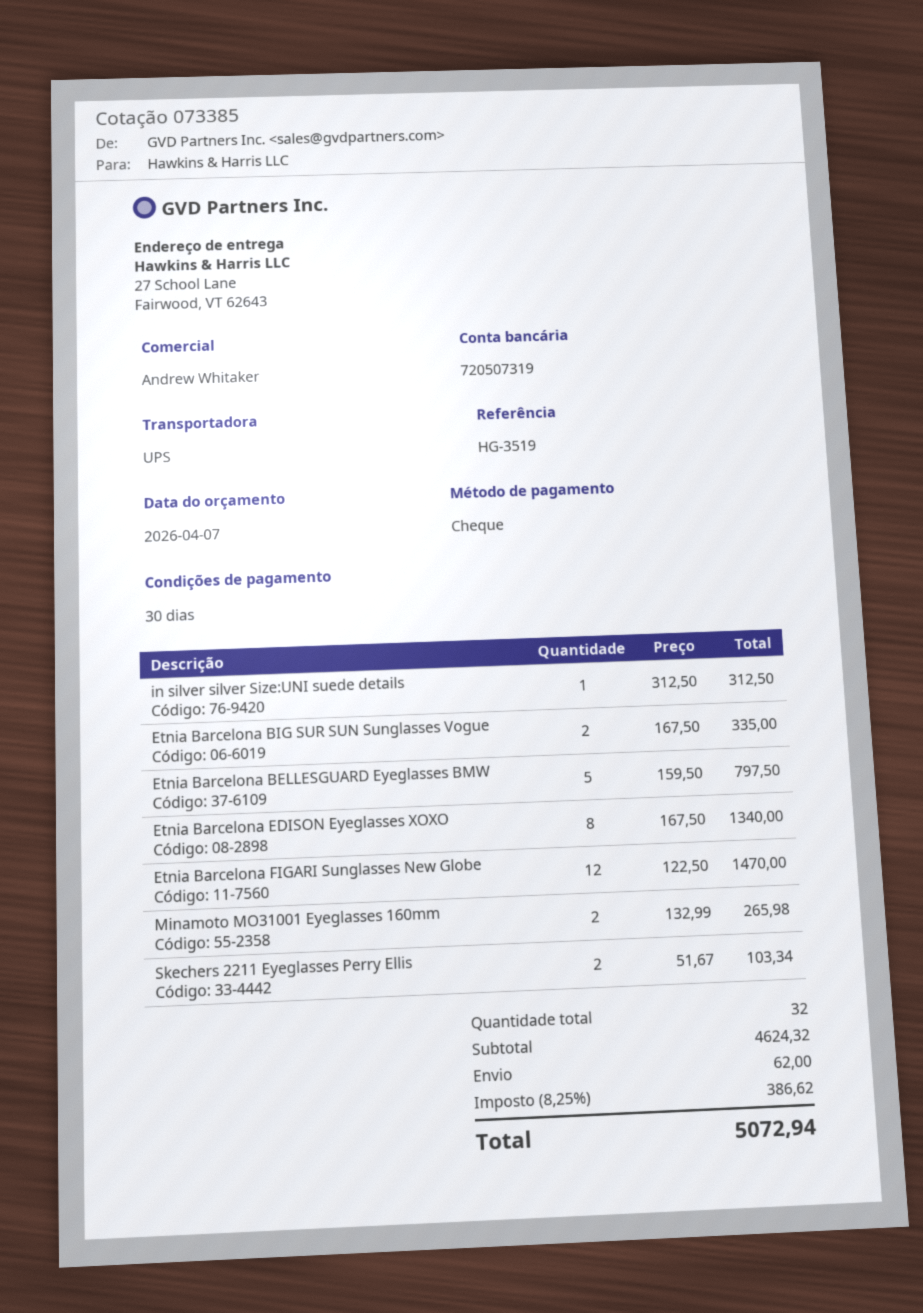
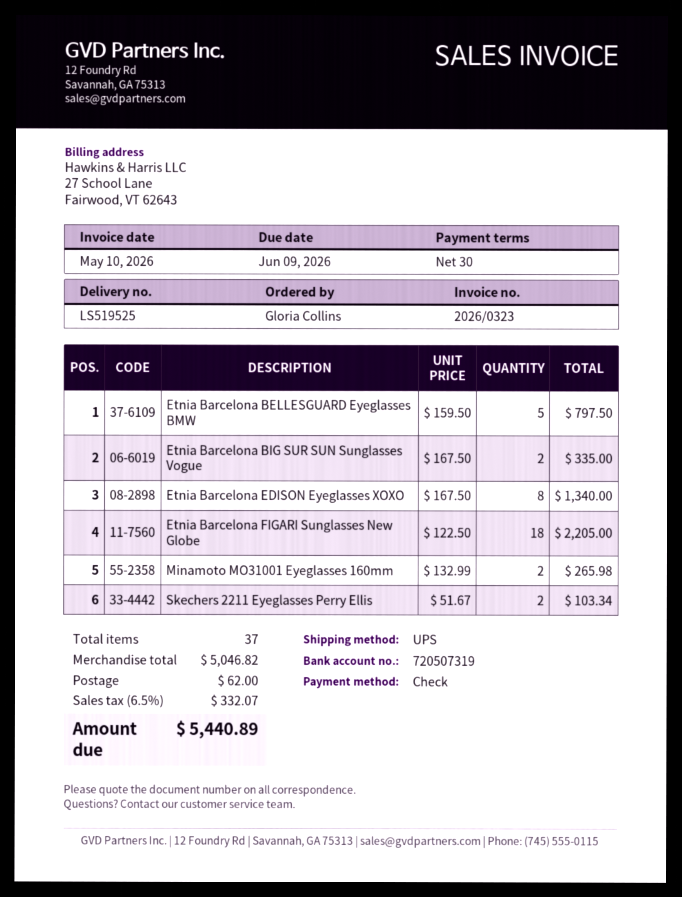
in silver silver Size:UNI suede details: 1 x 312.50 = 312.50 -> none
Etnia Barcelona FIGARI Sunglasses New Globe: 12 x 122.50 = 1470.00 -> 18 x 122.50 = 2205.00
total quantity: 32 -> 37
subtotal: 4624.32 -> 5046.82
tax: 8.25% = 386.62 -> 6.5% = 332.07
total: 5072.94 -> 5440.89

